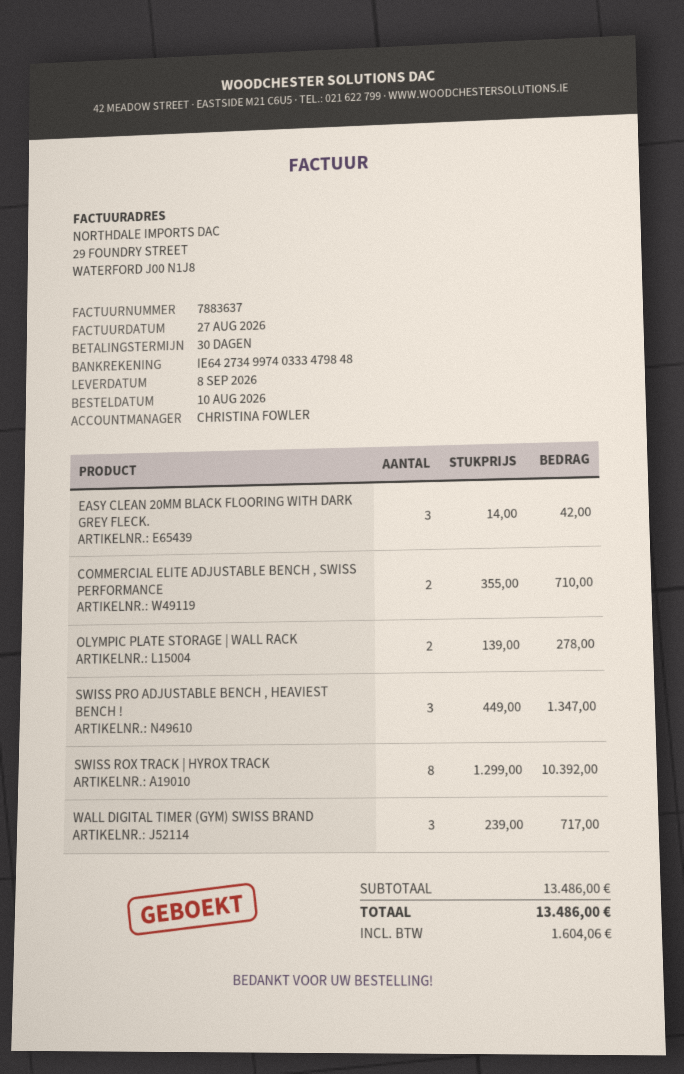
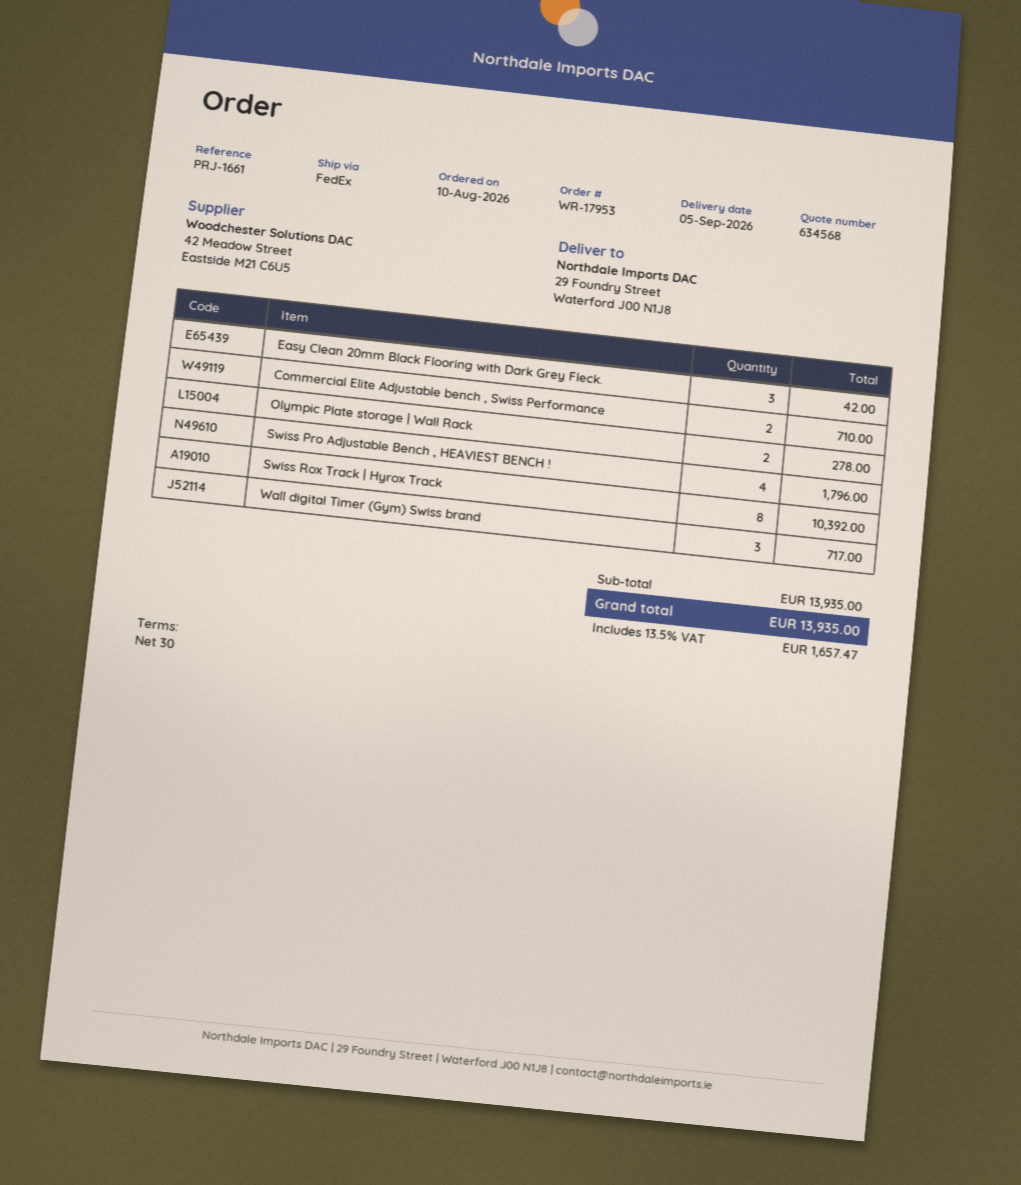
delivery date: 2026-09-08 -> 2026-09-05
SWISS PRO ADJUSTABLE BENCH , HEAVIEST BENCH !: 3 for 1347.00 -> 4 for 1796.00
subtotal: 13486.00 -> 13935.00
tax: 1604.06 -> 1657.47
total: 13486.00 -> 13935.00

